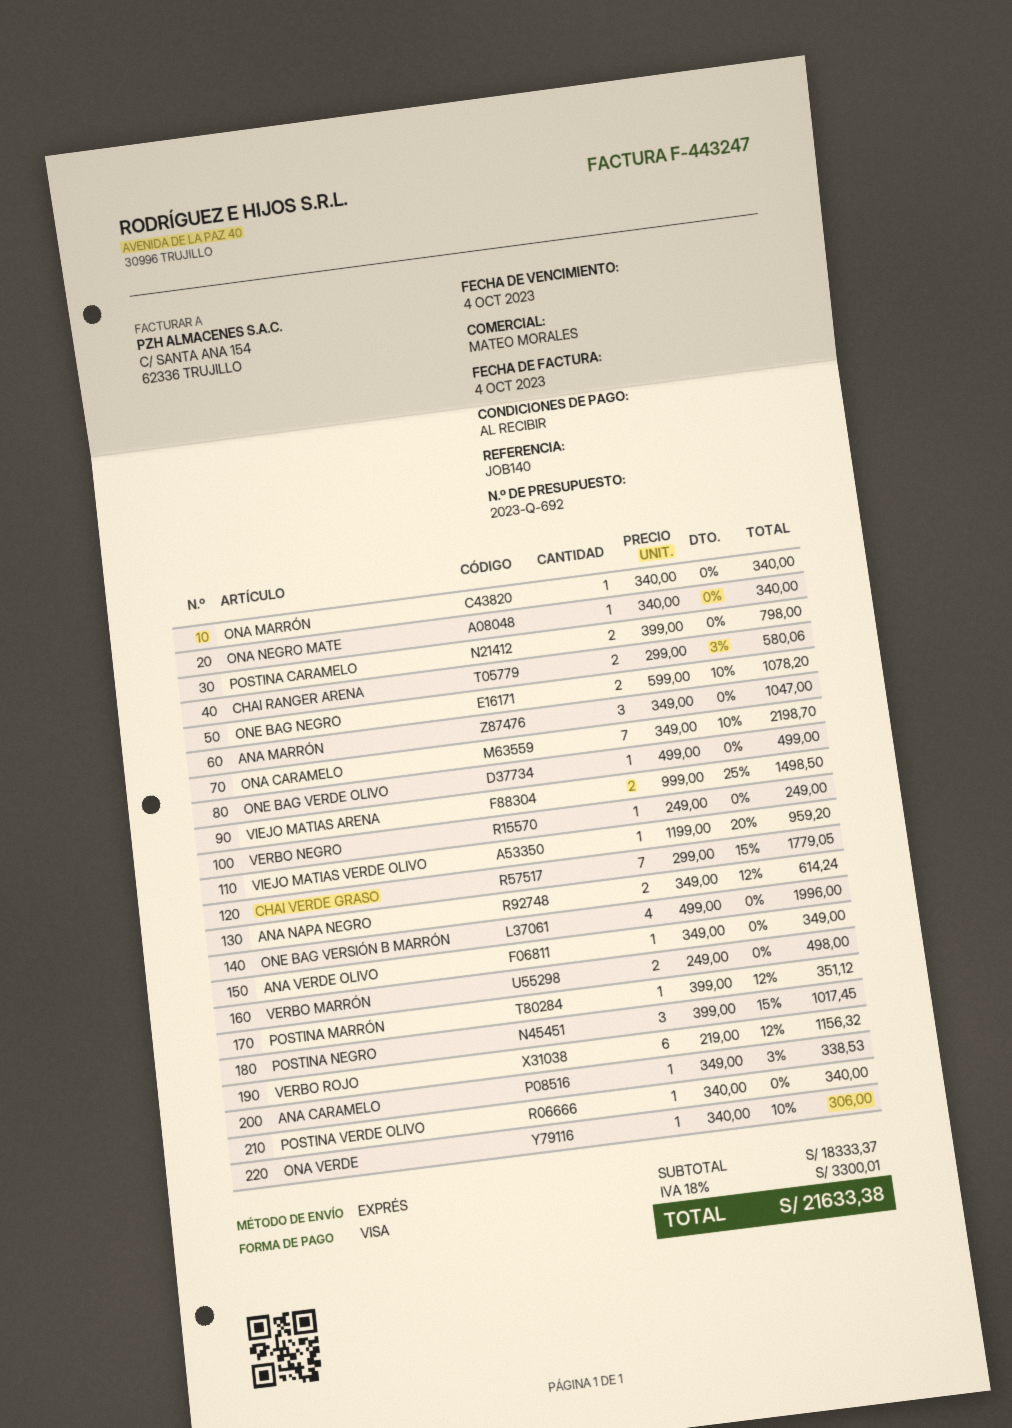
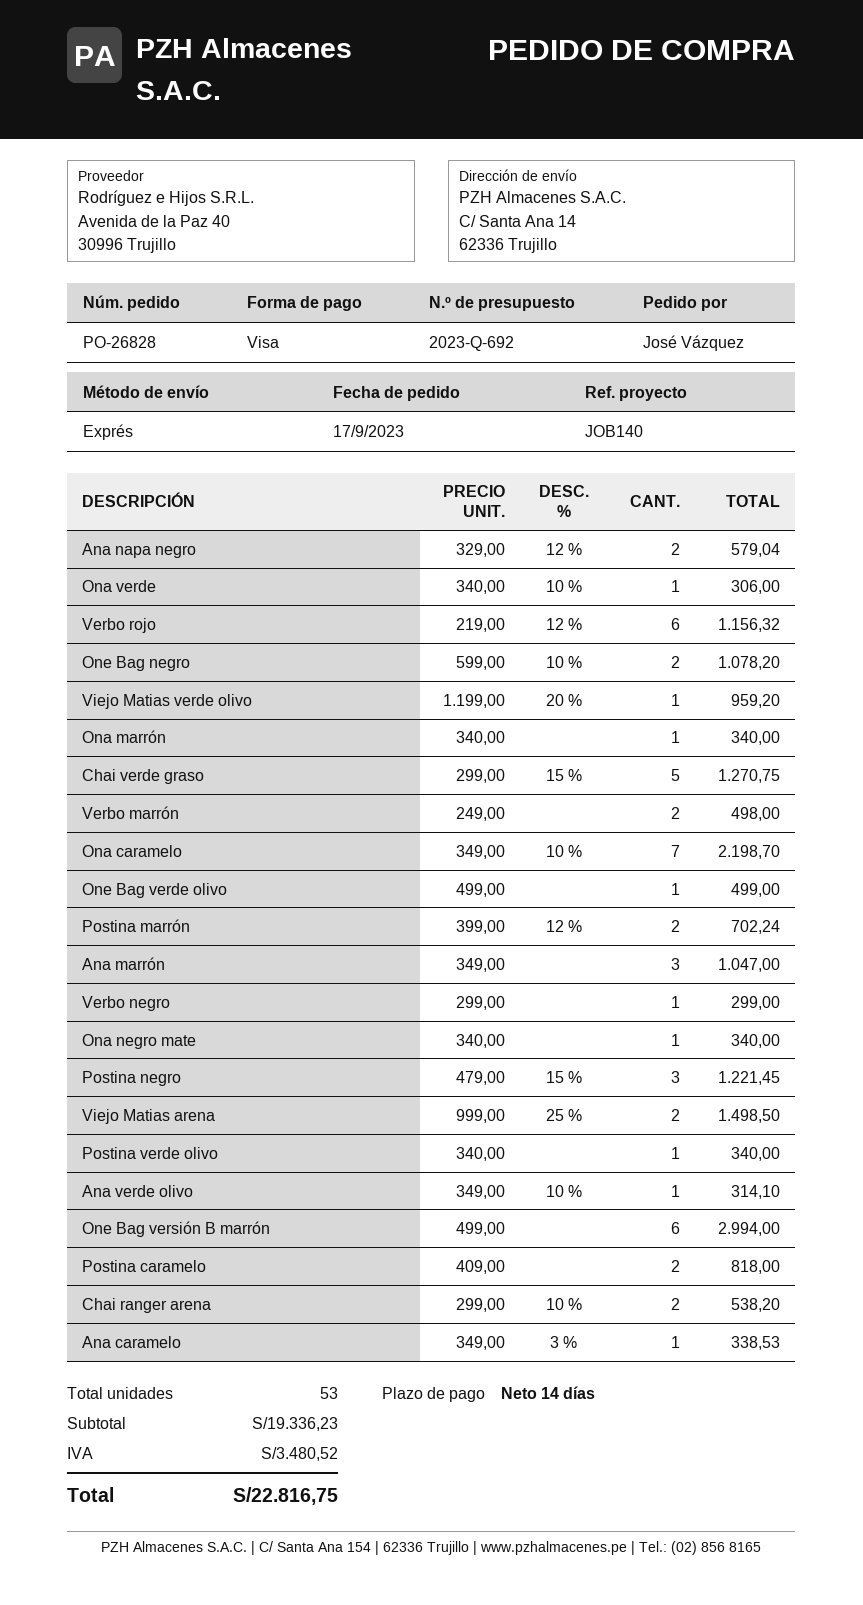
payment terms: on receipt -> 14 days
POSTINA CARAMELO: 2 x 399.00 = 798.00 -> 2 x 409.00 = 818.00
CHAI RANGER ARENA: 2 x 299.00 - 3% = 580.06 -> 2 x 299.00 - 10% = 538.20
VERBO NEGRO: 1 x 249.00 = 249.00 -> 1 x 299.00 = 299.00
CHAI VERDE GRASO: 7 x 299.00 - 15% = 1779.05 -> 5 x 299.00 - 15% = 1270.75
ANA NAPA NEGRO: 2 x 349.00 - 12% = 614.24 -> 2 x 329.00 - 12% = 579.04
ONE BAG VERSIÓN B MARRÓN: 4 x 499.00 = 1996.00 -> 6 x 499.00 = 2994.00
ANA VERDE OLIVO: 1 x 349.00 = 349.00 -> 1 x 349.00 - 10% = 314.10
POSTINA MARRÓN: 1 x 399.00 - 12% = 351.12 -> 2 x 399.00 - 12% = 702.24
POSTINA NEGRO: 3 x 399.00 - 15% = 1017.45 -> 3 x 479.00 - 15% = 1221.45
subtotal: 18333.37 -> 19336.23
tax: 3300.01 -> 3480.52
total: 21633.38 -> 22816.75

